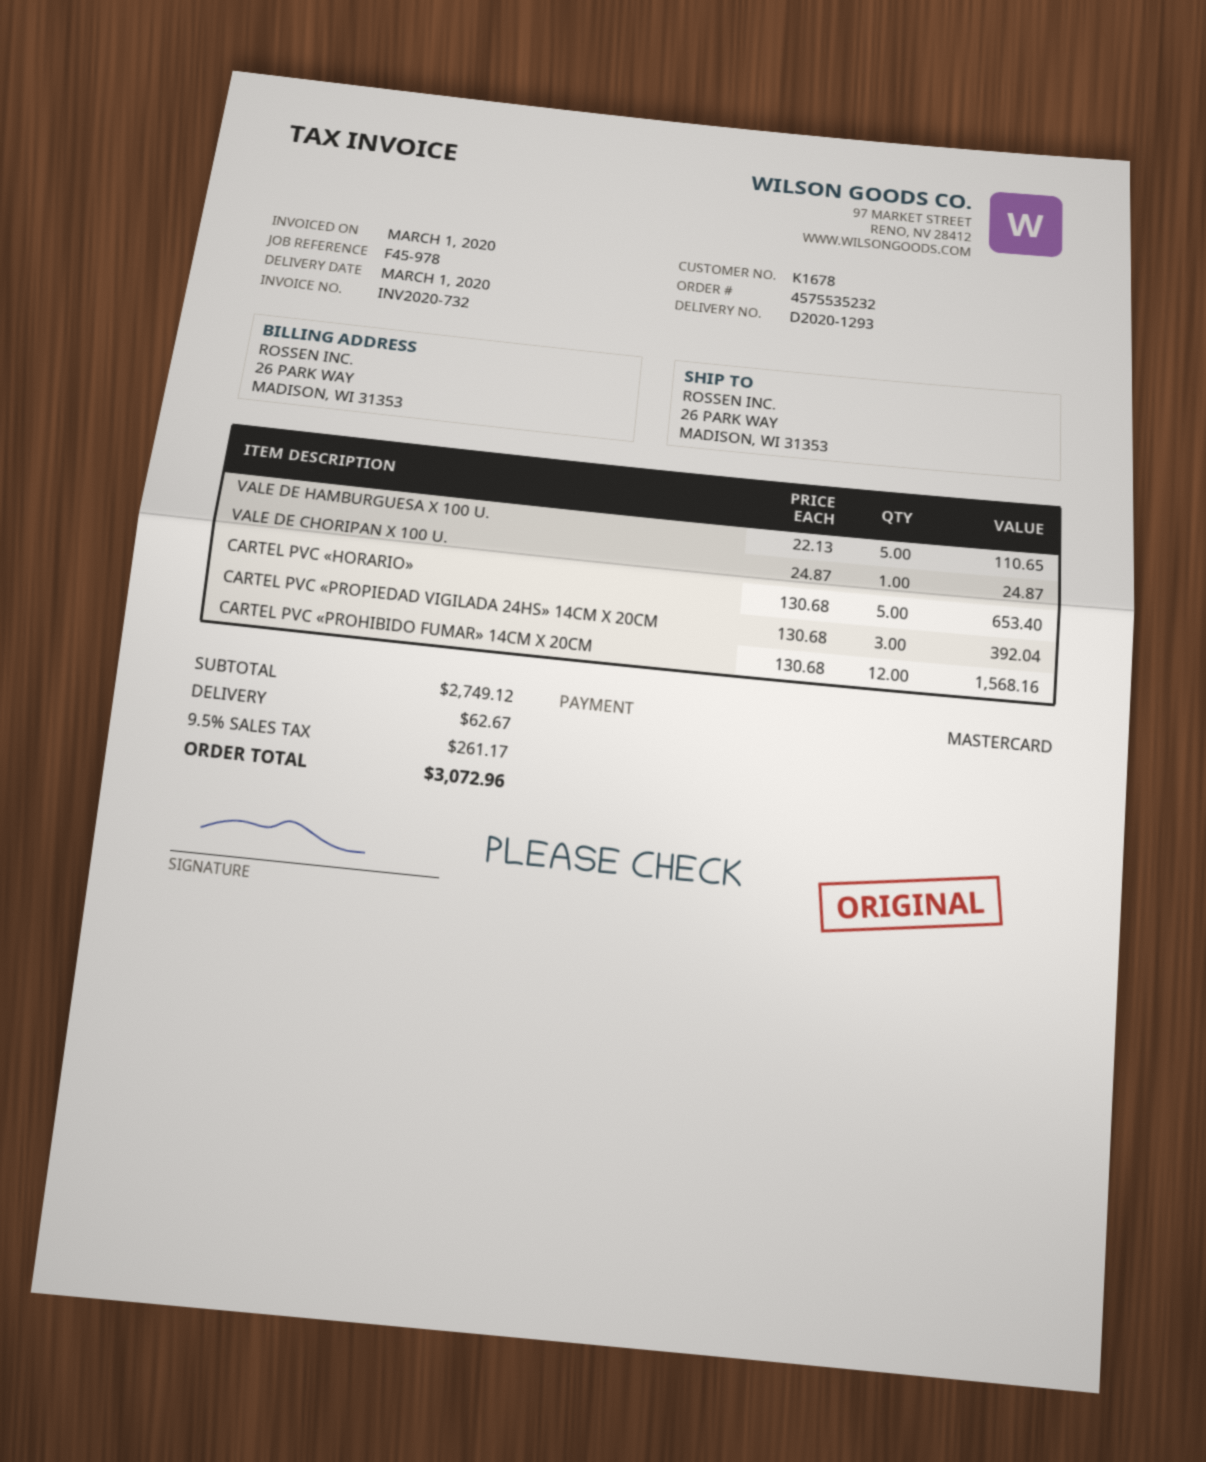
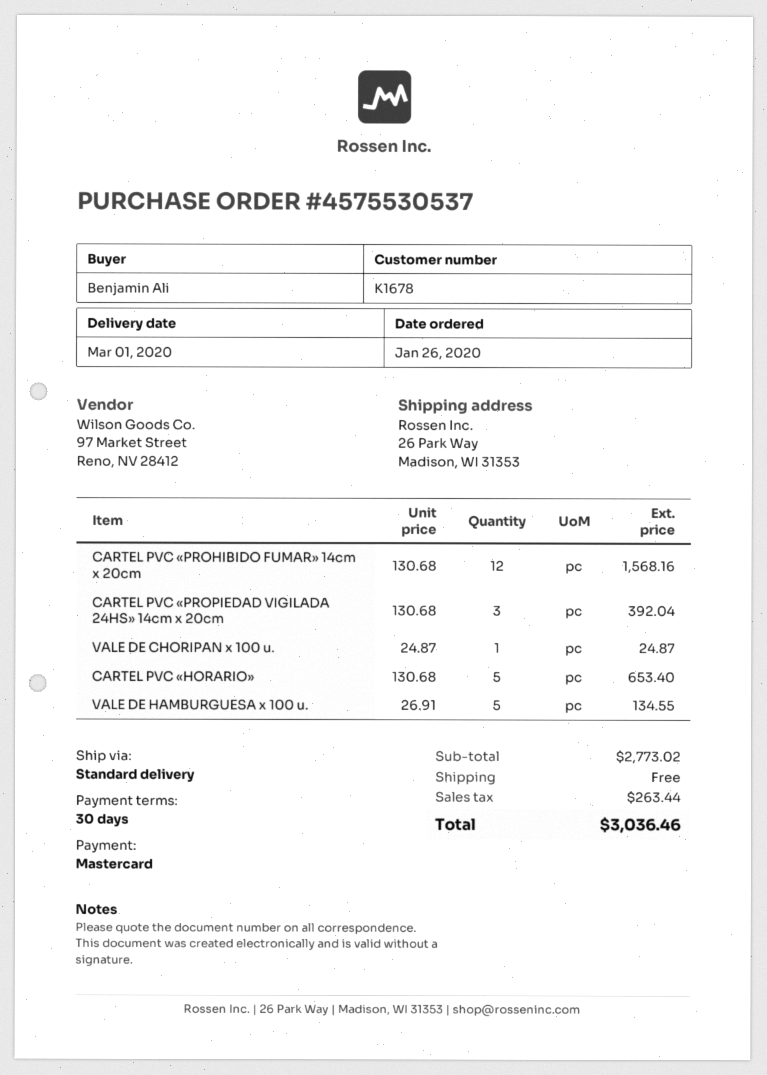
order number: 4575535232 -> 4575530537
VALE DE HAMBURGUESA X 100 U.: 5 x 22.13 = 110.65 -> 5 x 26.91 = 134.55
subtotal: 2749.12 -> 2773.02
shipping: 62.67 -> 0.00
tax: 261.17 -> 263.44
total: 3072.96 -> 3036.46

